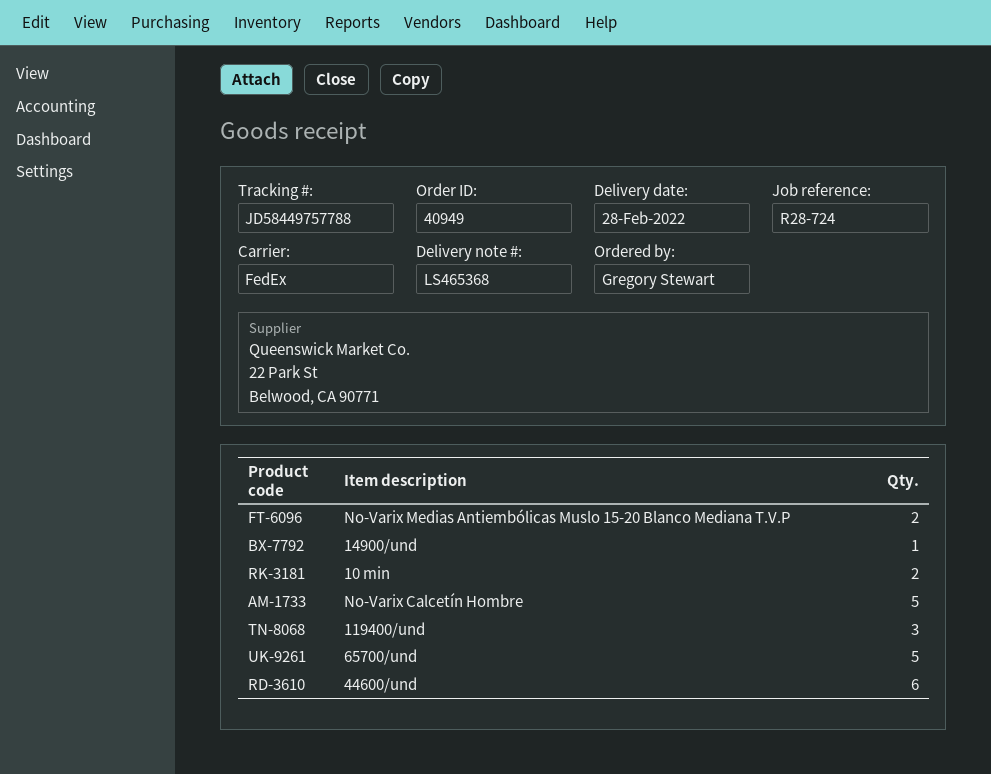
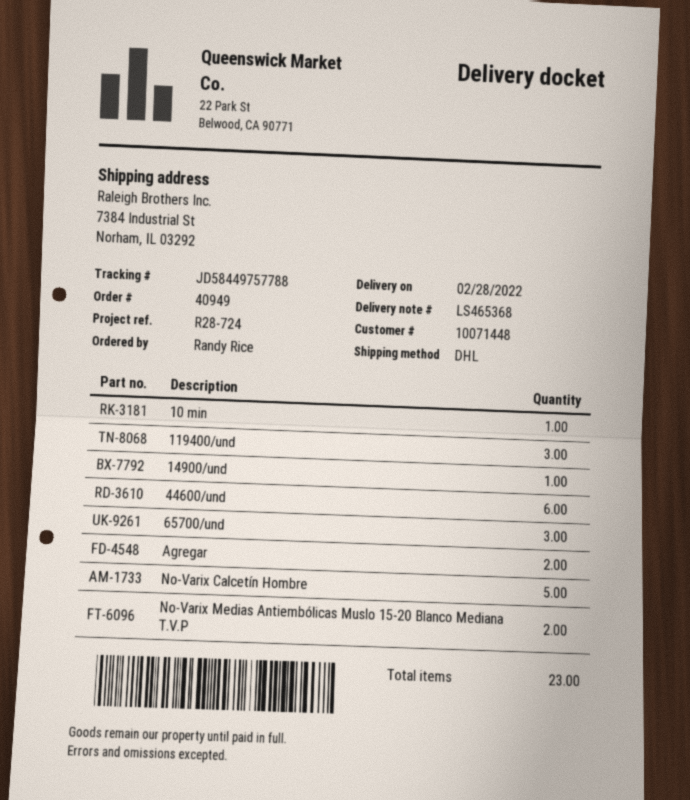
ordered by: Gregory Stewart -> Randy Rice
shipping method: FedEx -> DHL
10 min: 2 -> 1
65700/und: 5 -> 3
Agregar: none -> 2

